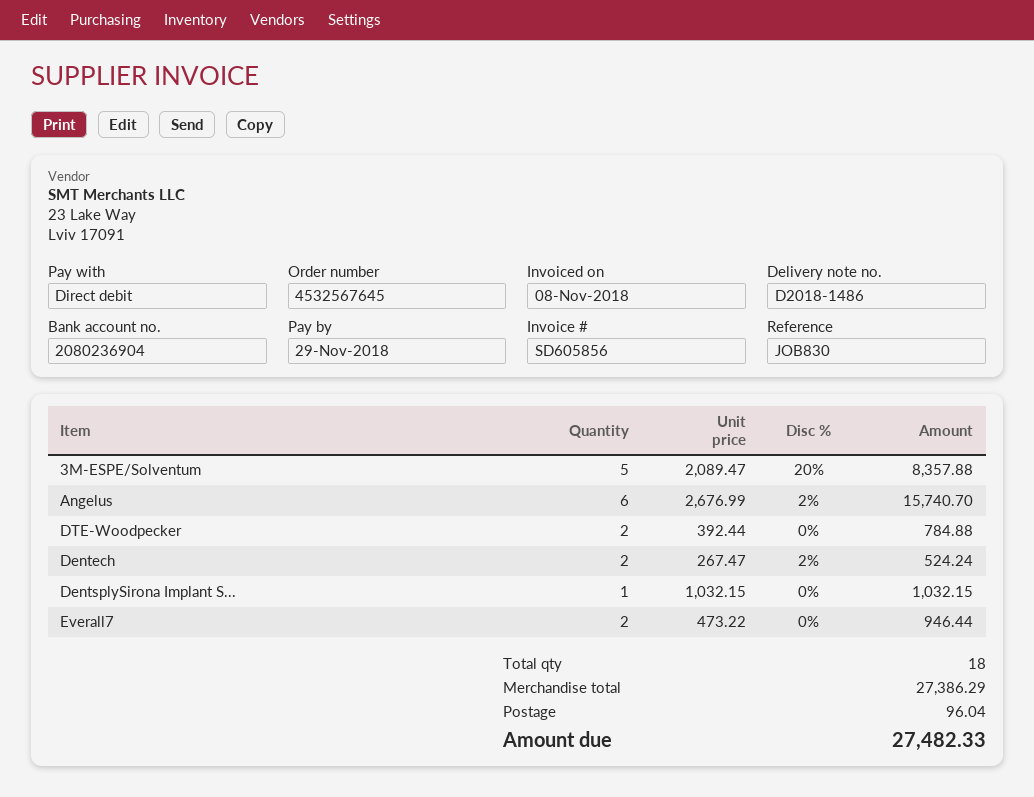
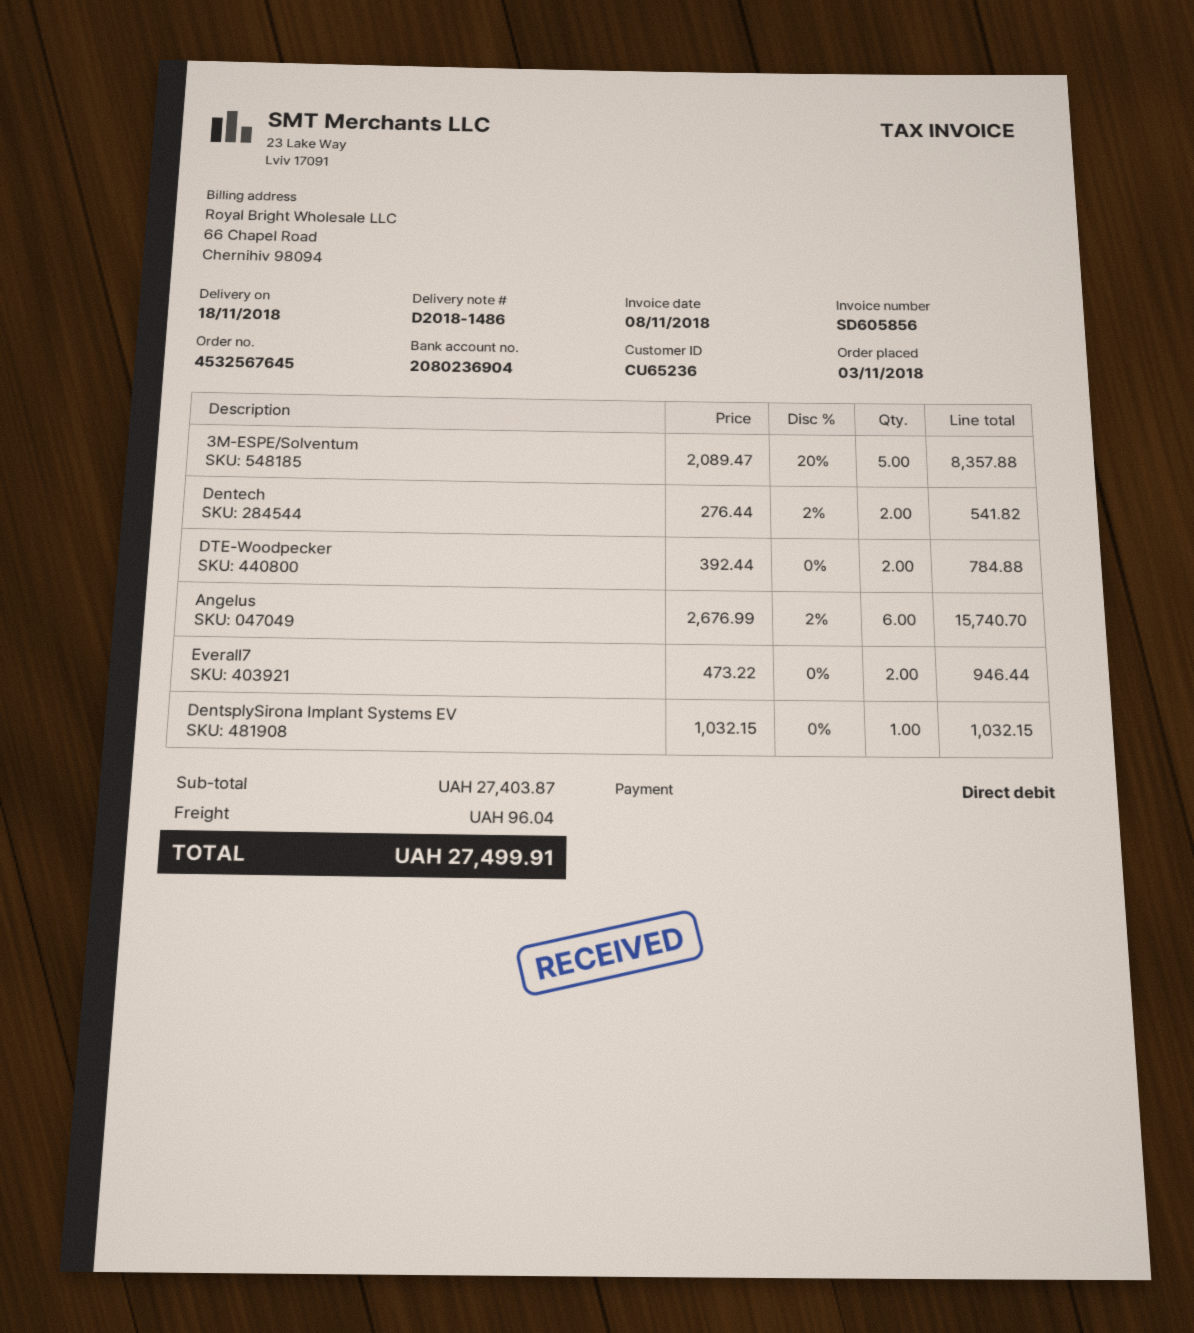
Dentech: 2 x 267.47 - 2% = 524.24 -> 2 x 276.44 - 2% = 541.82
subtotal: 27386.29 -> 27403.87
total: 27482.33 -> 27499.91

